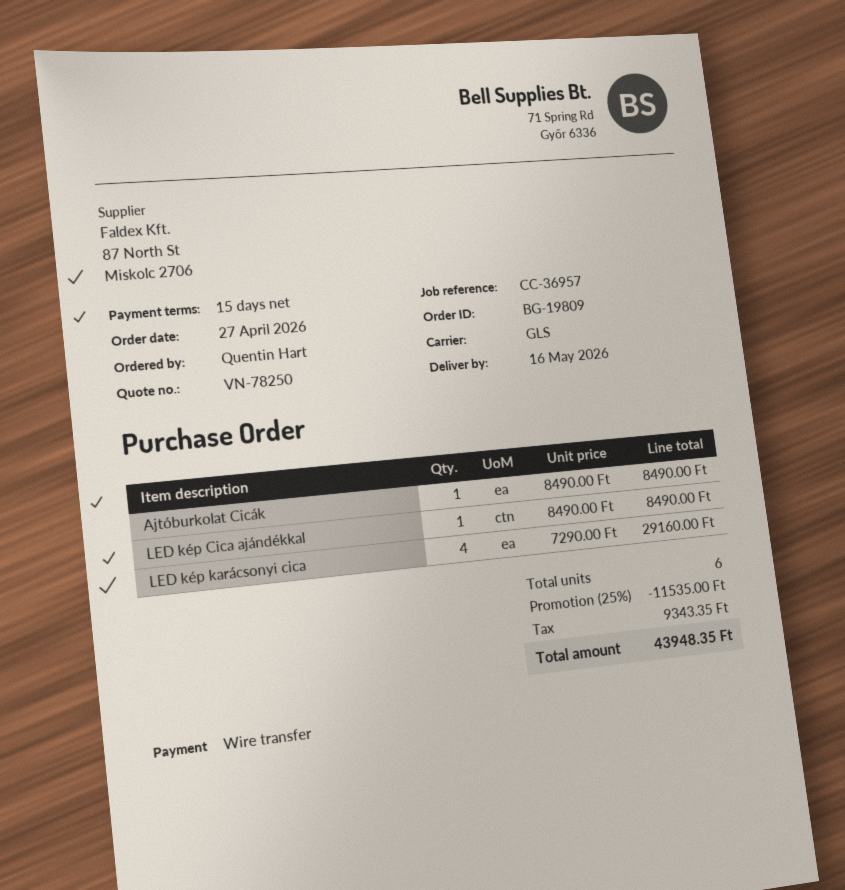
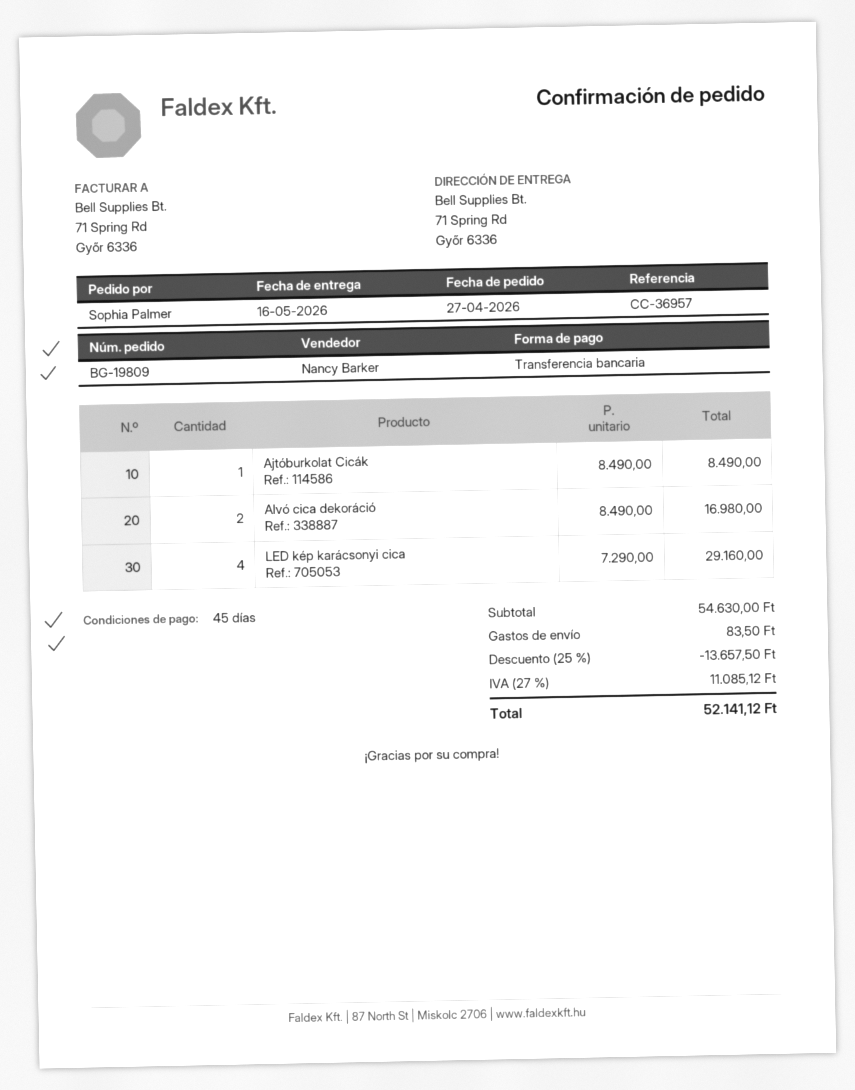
payment terms: 15 days -> 45 days
ordered by: Quentin Hart -> Sophia Palmer
LED kép Cica ajándékkal: 1 x 8490.00 = 8490.00 -> none
Alvó cica dekoráció: none -> 2 x 8490.00 = 16980.00
discount: 25% = 11535.00 -> 25% = 13657.50
shipping: none -> 83.50
tax: 9343.35 -> 11085.12
total: 43948.35 -> 52141.12

